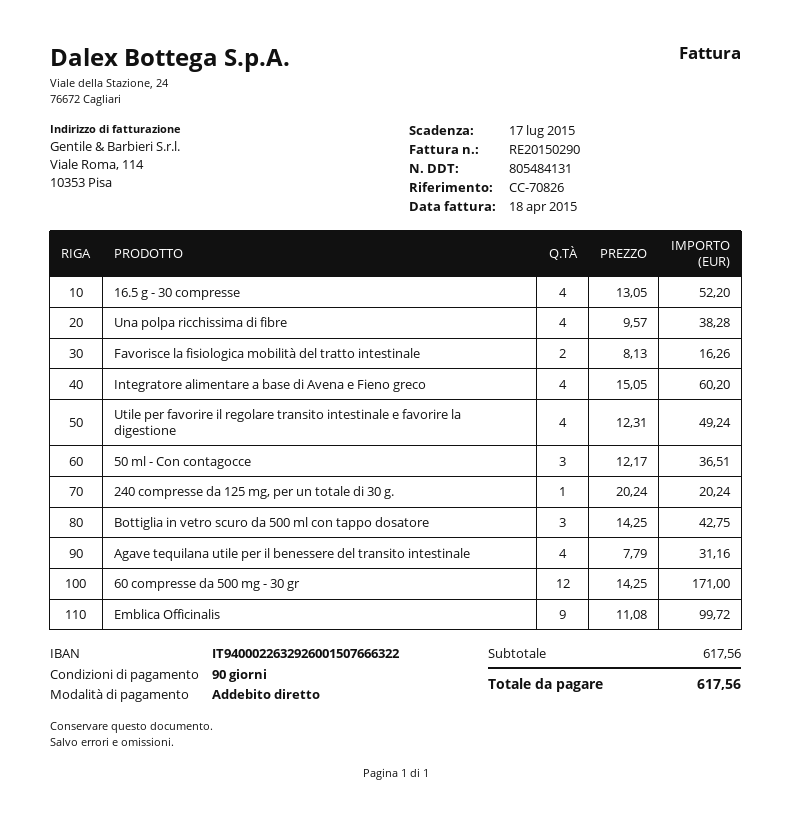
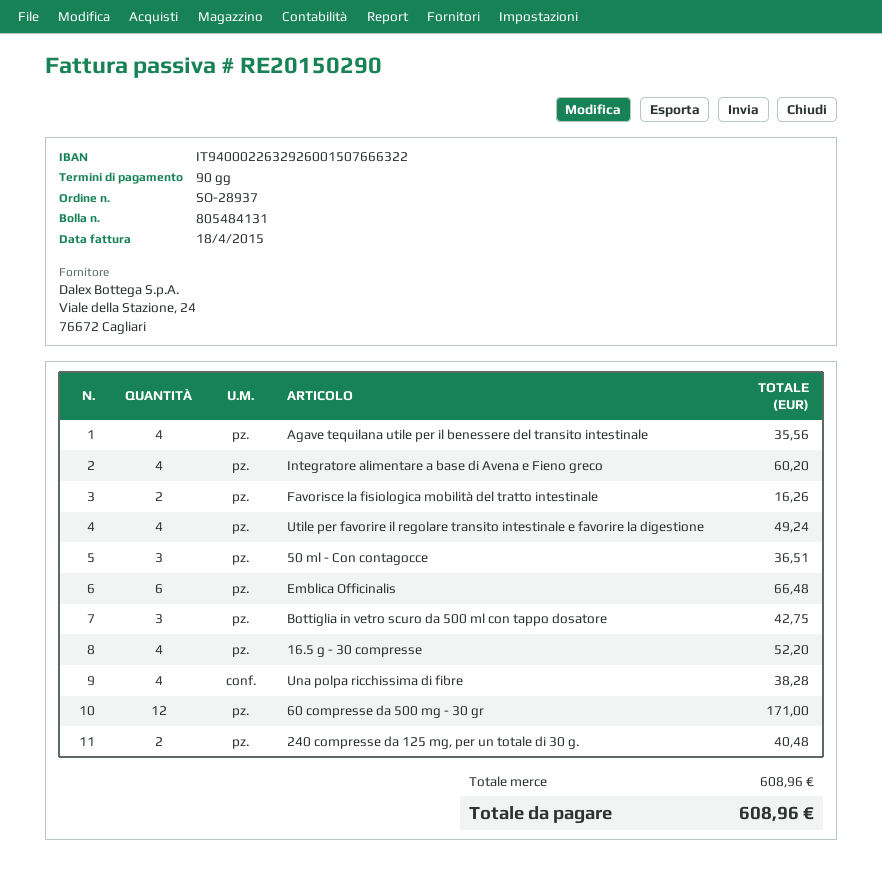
240 compresse da 125 mg, per un totale di 30 g.: 1 for 20.24 -> 2 for 40.48
Agave tequilana utile per il benessere del transito intestinale: 4 for 31.16 -> 4 for 35.56
Emblica Officinalis: 9 for 99.72 -> 6 for 66.48
subtotal: 617.56 -> 608.96
total: 617.56 -> 608.96

